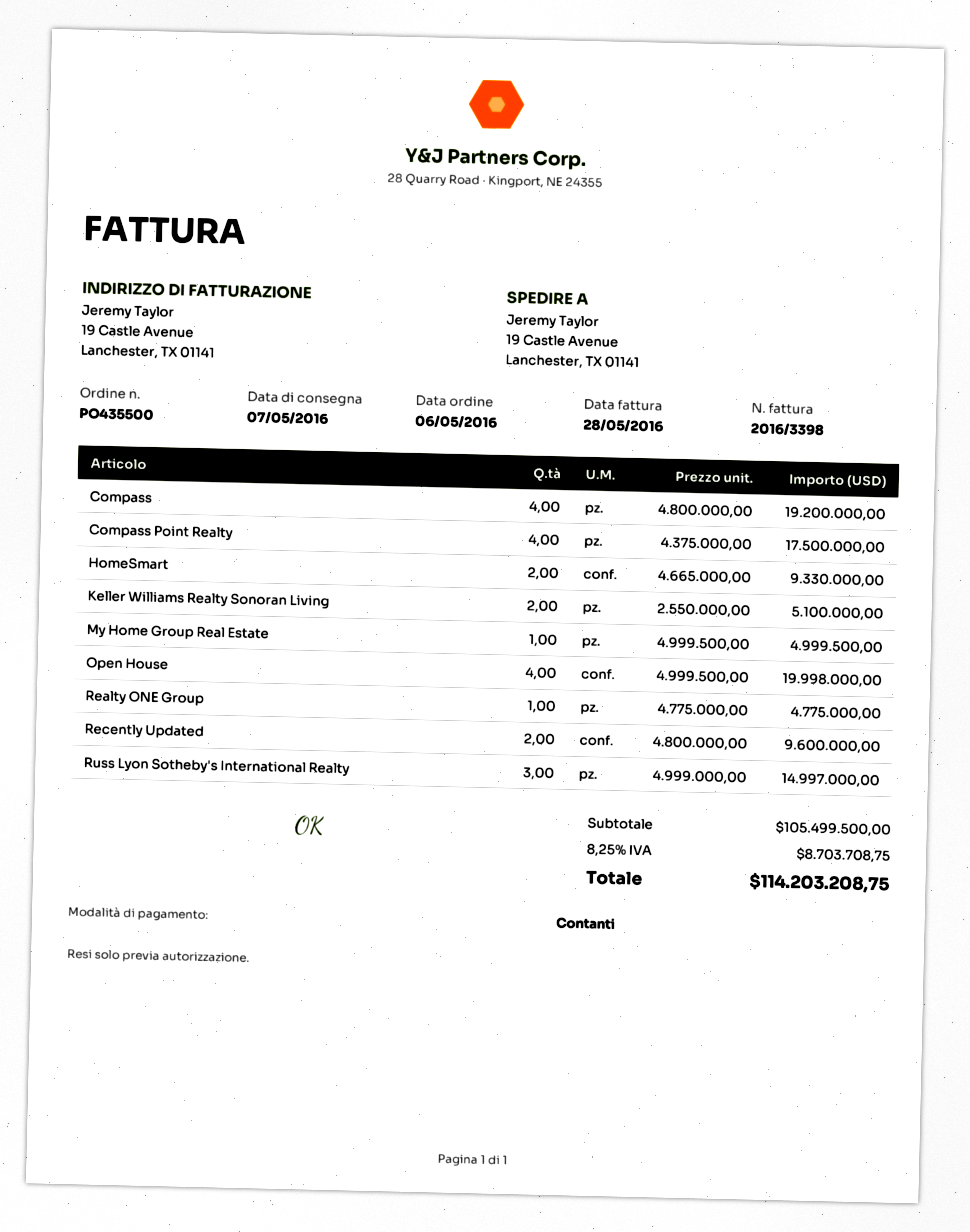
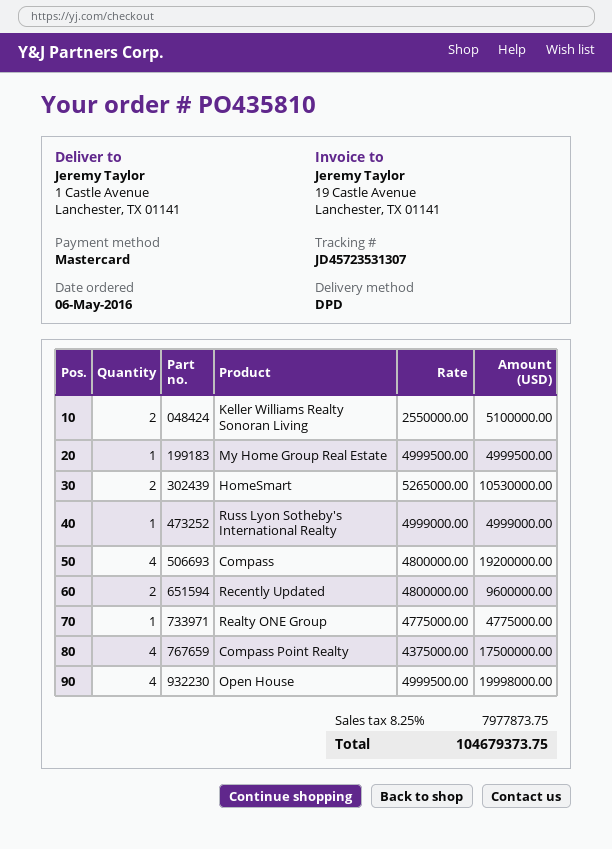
order number: PO435500 -> PO435810
payment method: cash -> Mastercard
ship to: 19 Castle Avenue, Lanchester, TX 01141 -> 1 Castle Avenue, Lanchester, TX 01141
HomeSmart: 2 x 4665000.00 = 9330000.00 -> 2 x 5265000.00 = 10530000.00
Russ Lyon Sotheby's International Realty: 3 x 4999000.00 = 14997000.00 -> 1 x 4999000.00 = 4999000.00
tax: 8.25% = 8703708.75 -> 8.25% = 7977873.75
total: 114203208.75 -> 104679373.75

